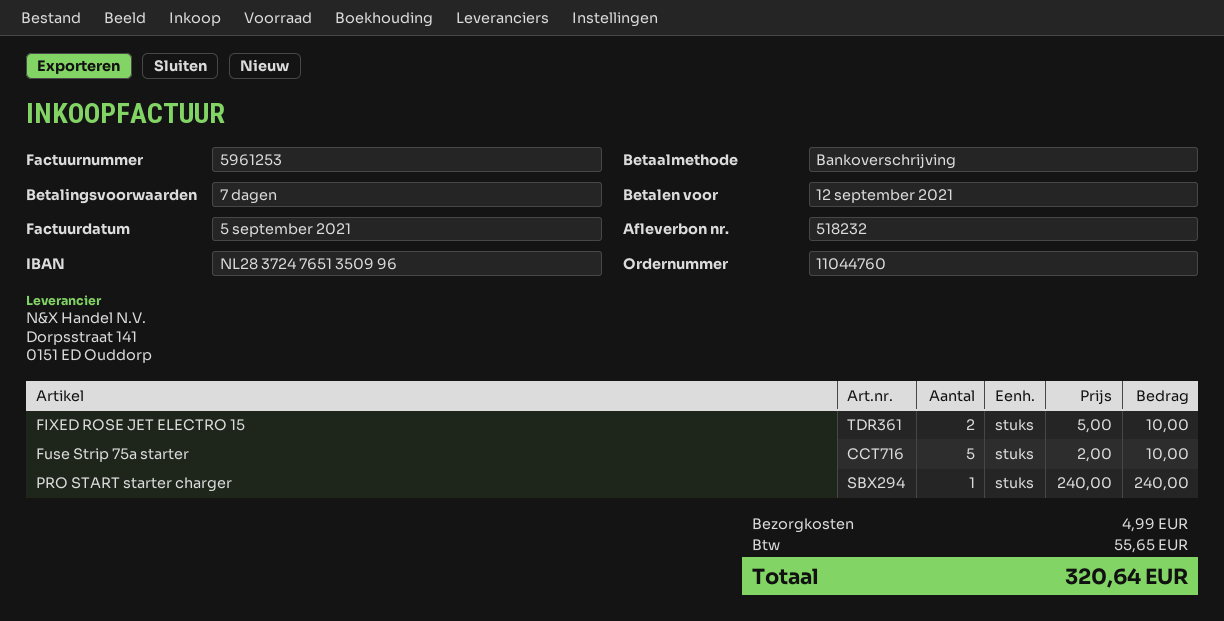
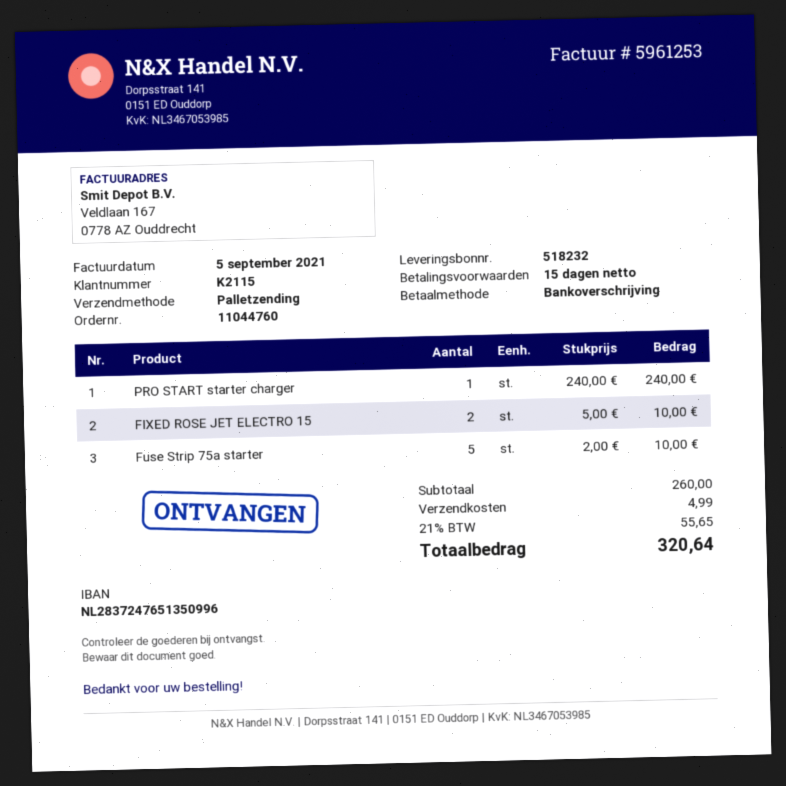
payment terms: 7 days -> 15 days

